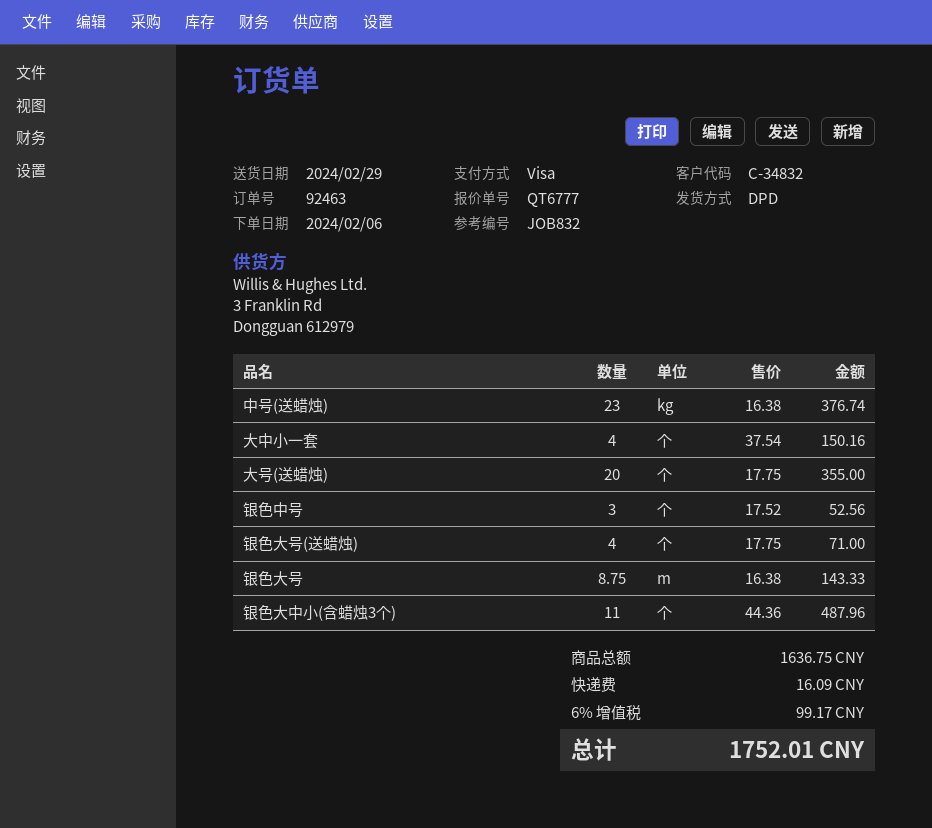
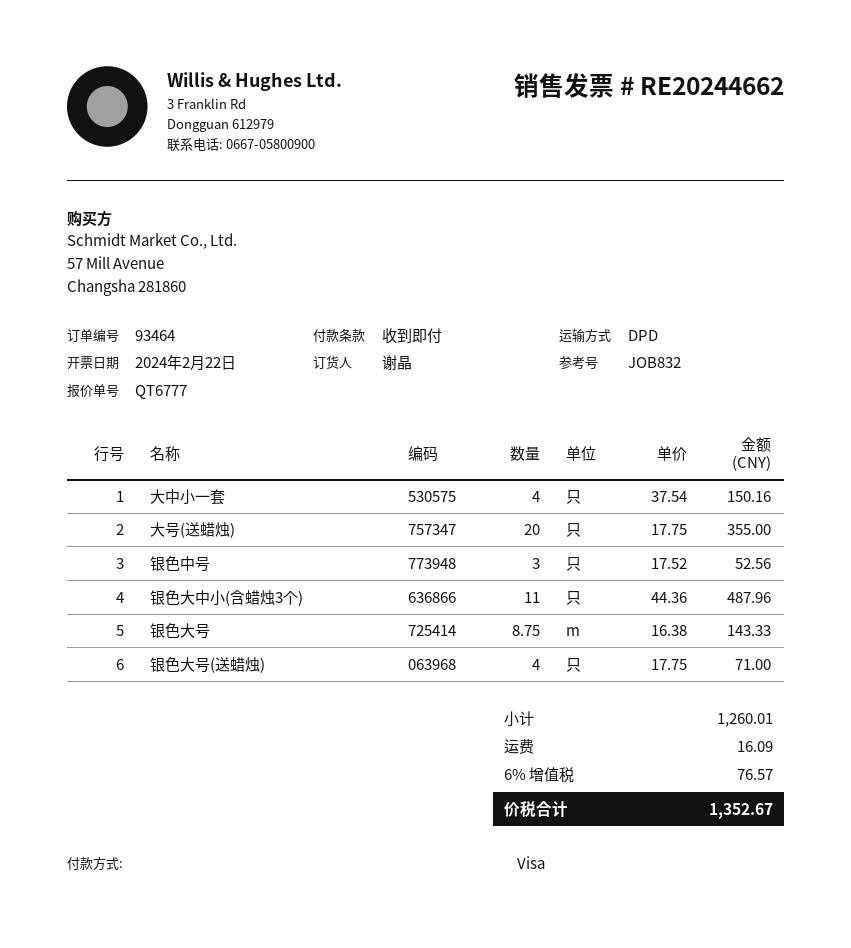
order number: 92463 -> 93464
中号(送蜡烛): 23 x 16.38 = 376.74 -> none
subtotal: 1636.75 -> 1260.01
tax: 6% = 99.17 -> 6% = 76.57
total: 1752.01 -> 1352.67

